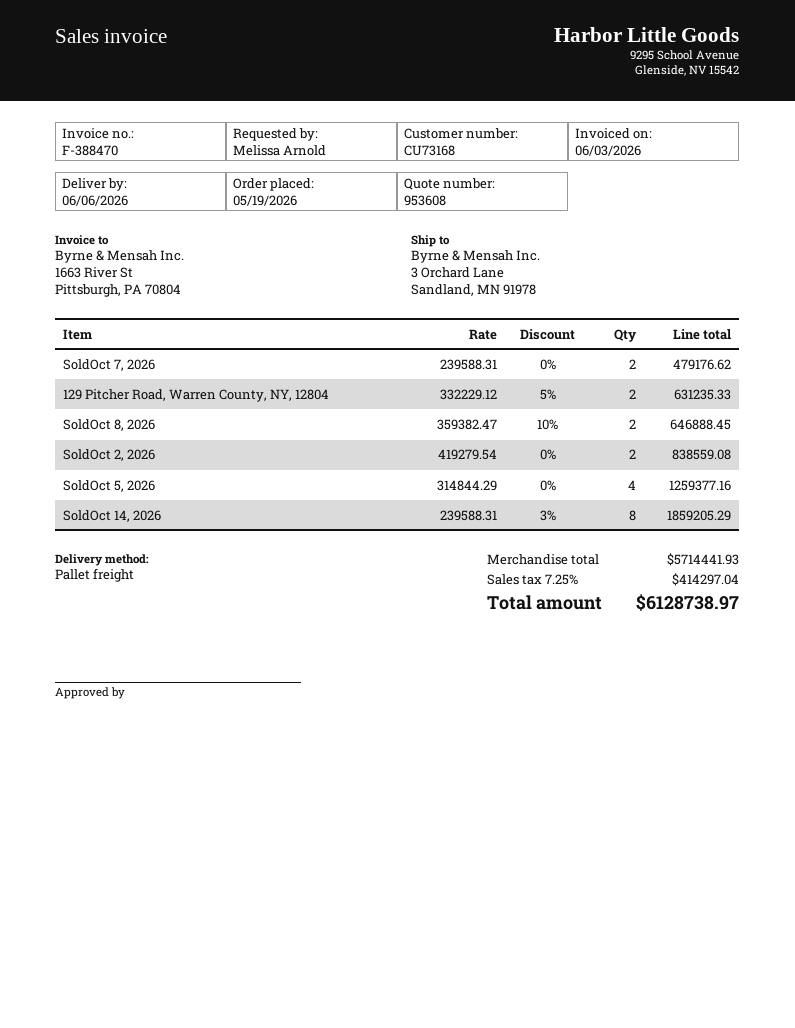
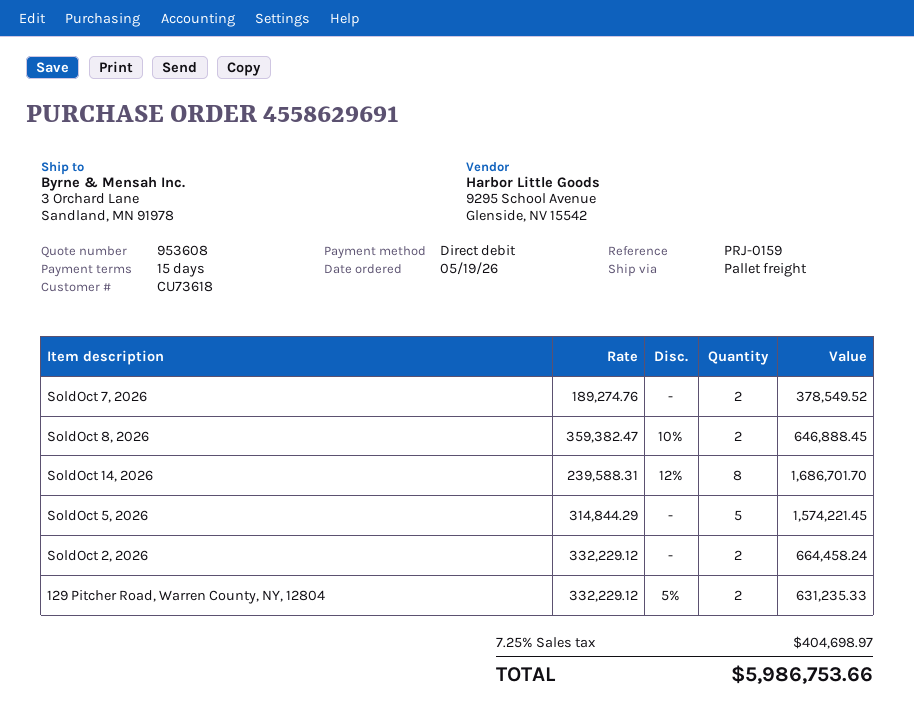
customer number: CU73168 -> CU73618
SoldOct 7, 2026: 2 x 239588.31 = 479176.62 -> 2 x 189274.76 = 378549.52
SoldOct 2, 2026: 2 x 419279.54 = 838559.08 -> 2 x 332229.12 = 664458.24
SoldOct 5, 2026: 4 x 314844.29 = 1259377.16 -> 5 x 314844.29 = 1574221.45
SoldOct 14, 2026: 8 x 239588.31 - 3% = 1859205.29 -> 8 x 239588.31 - 12% = 1686701.70
tax: 7.25% = 414297.04 -> 7.25% = 404698.97
total: 6128738.97 -> 5986753.66

